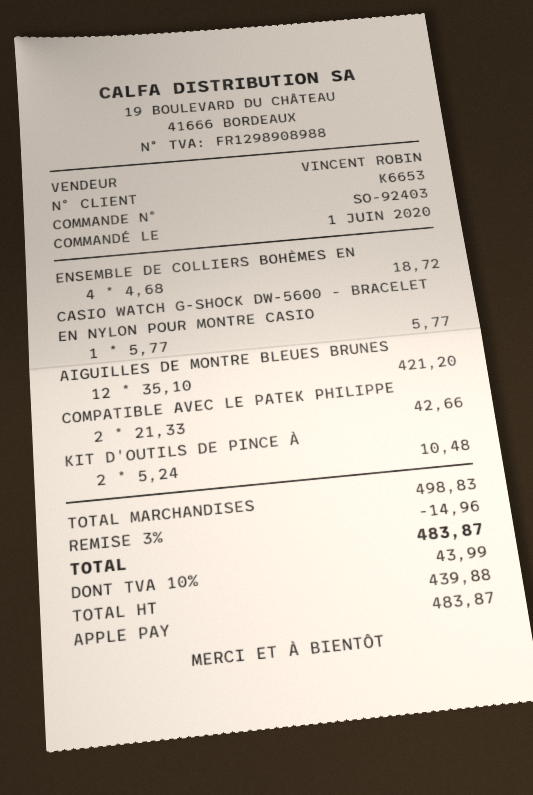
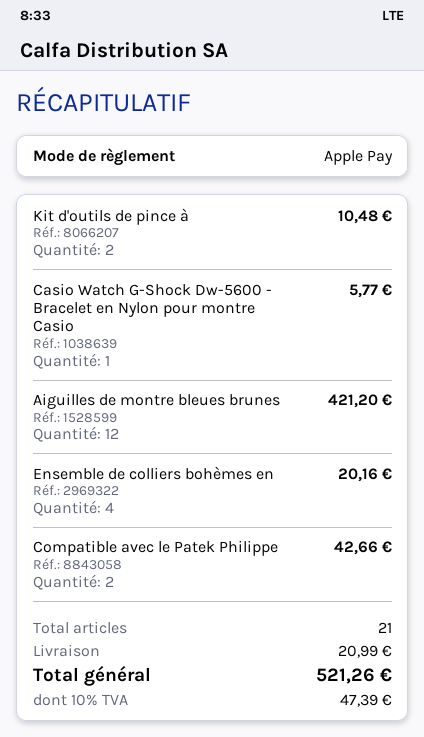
ENSEMBLE DE COLLIERS BOHÈMES EN: 4 for 18.72 -> 4 for 20.16
discount: 3% = 14.96 -> none
shipping: none -> 20.99
tax: 10% = 43.99 -> 10% = 47.39
total: 483.87 -> 521.26

